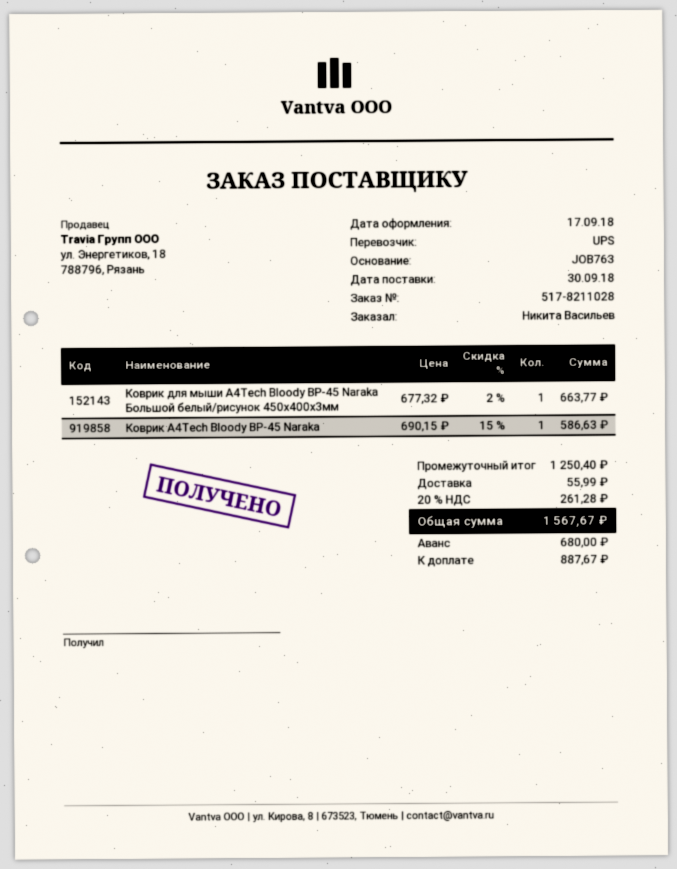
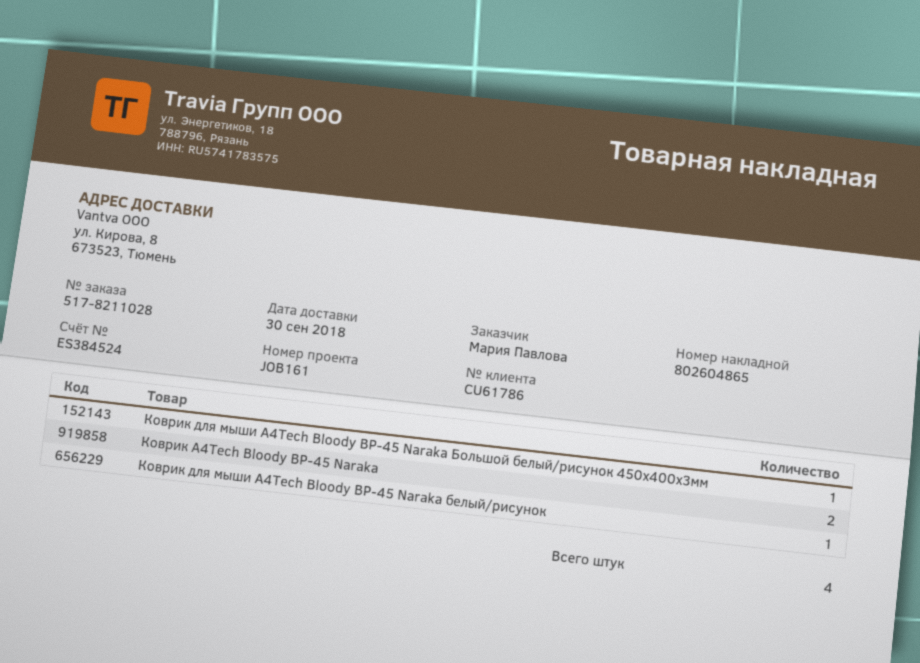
reference: JOB763 -> JOB161
ordered by: Никита Васильев -> Мария Павлова
Коврик A4Tech Bloody BP-45 Naraka: 1 -> 2
Коврик для мыши A4Tech Bloody BP-45 Naraka белый/рисунок: none -> 1

